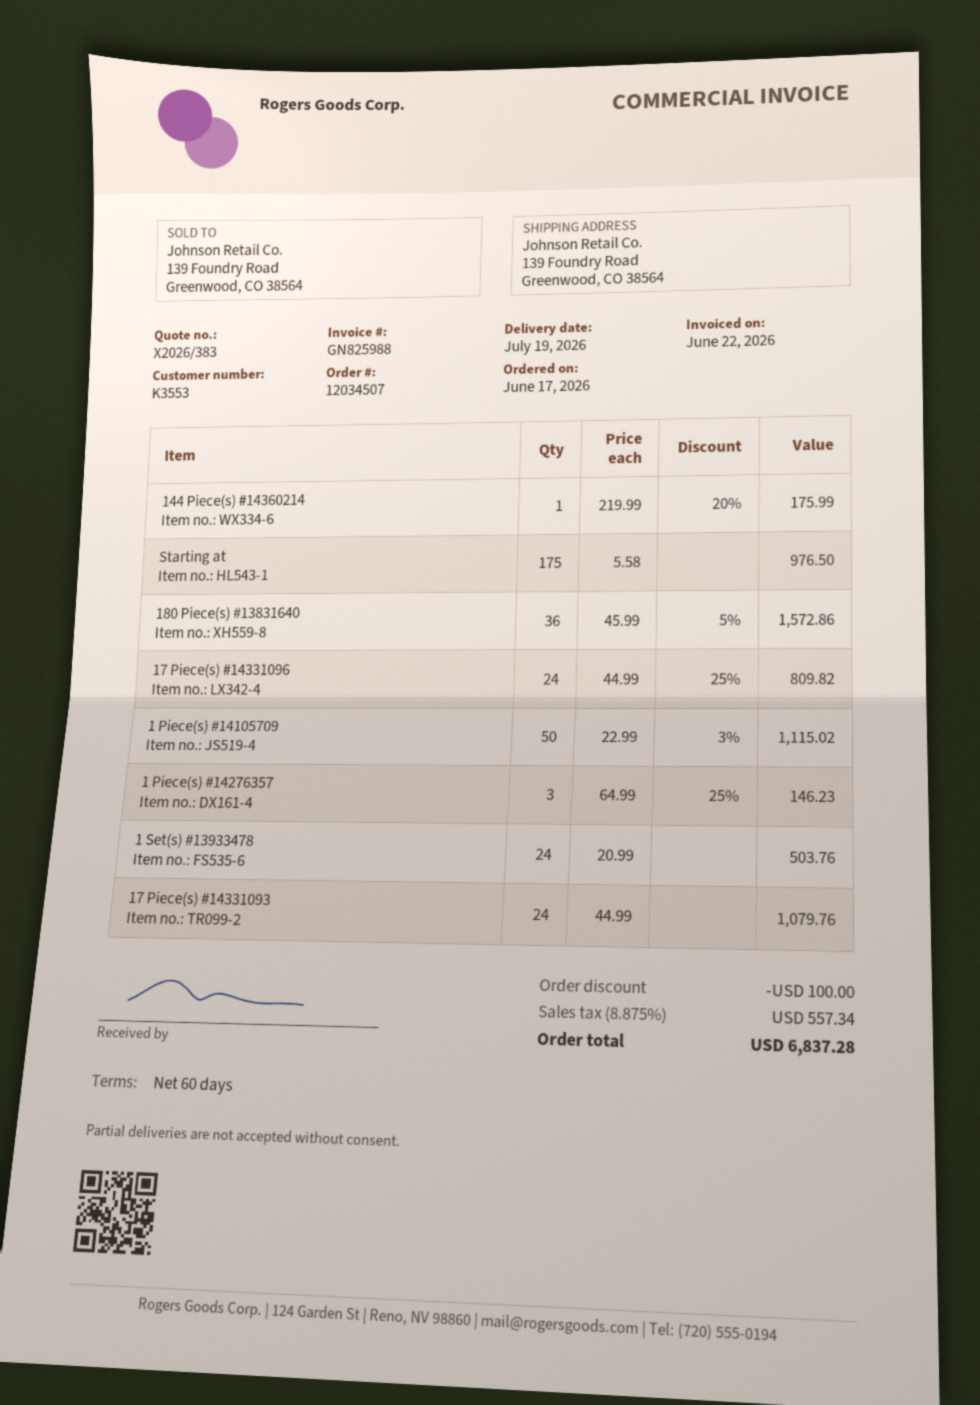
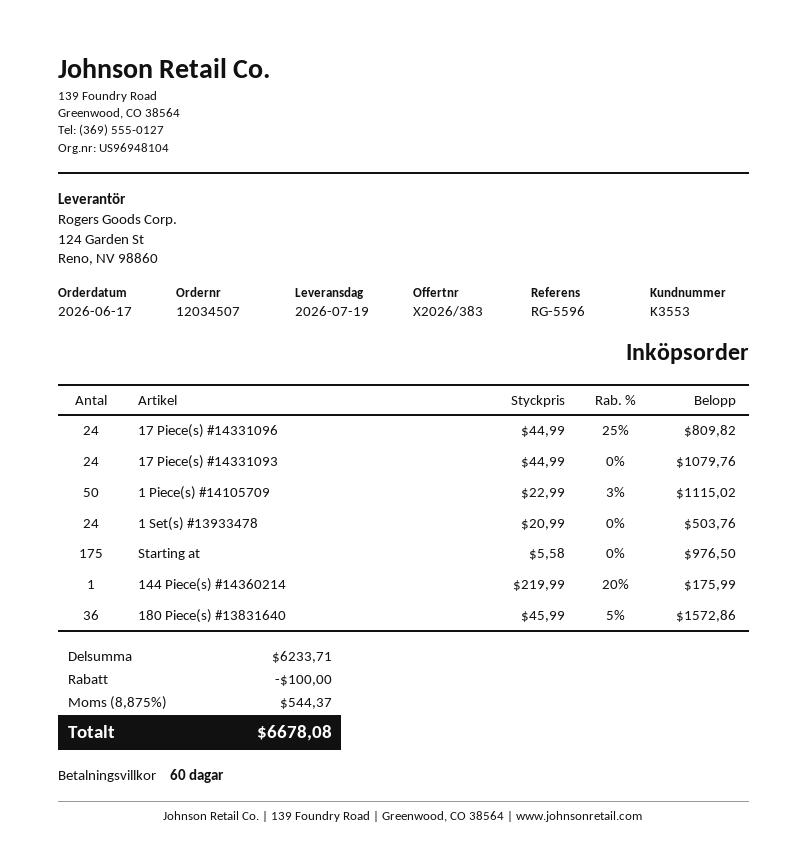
1 Piece(s) #14276357: 3 x 64.99 - 25% = 146.23 -> none
tax: 8.875% = 557.34 -> 8.875% = 544.37
total: 6837.28 -> 6678.08

